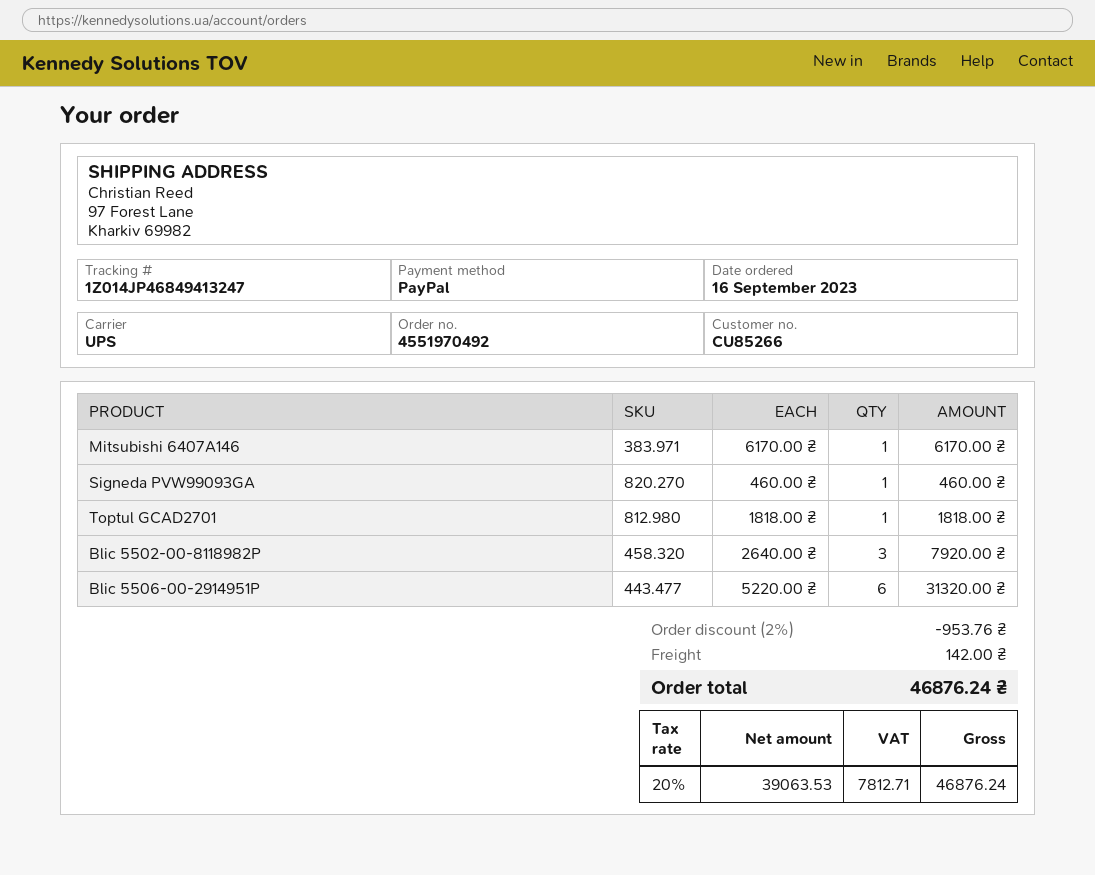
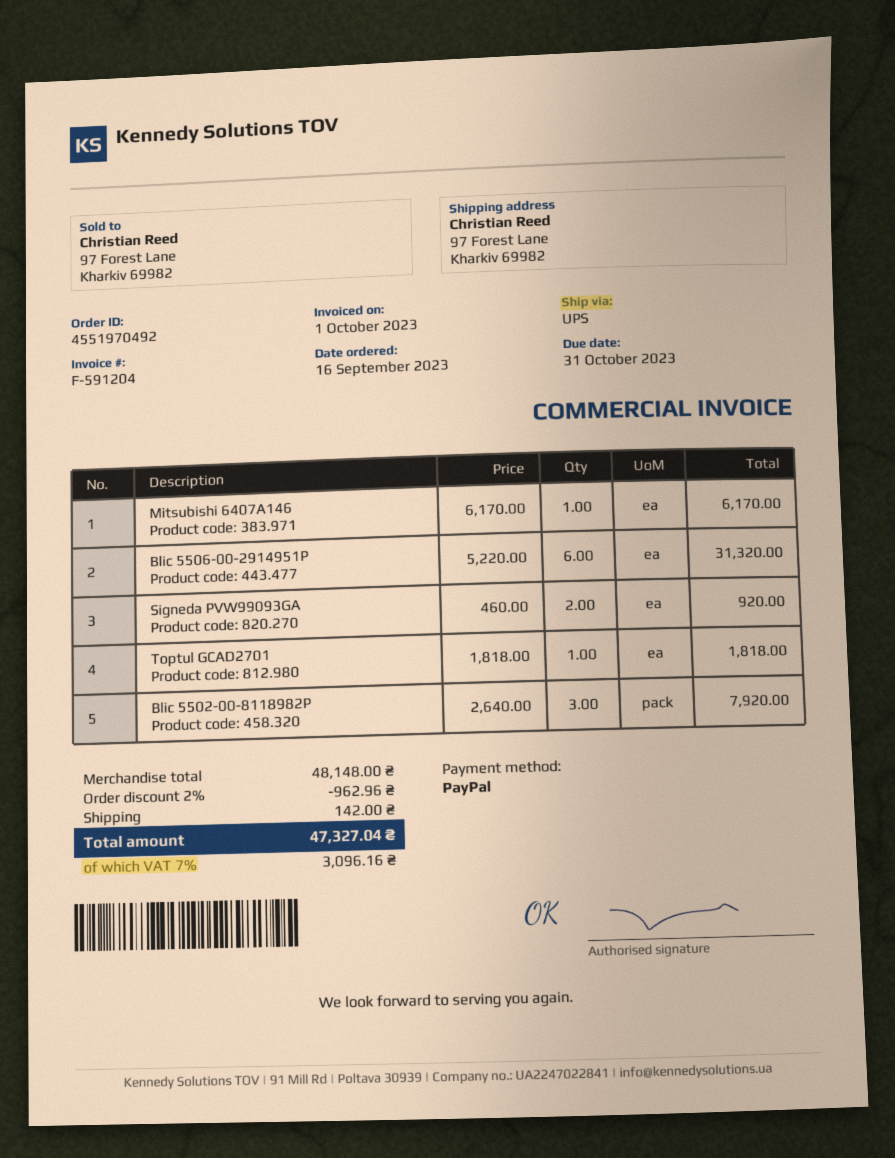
Signeda PVW99093GA: 1 x 460.00 = 460.00 -> 2 x 460.00 = 920.00
discount: 2% = 953.76 -> 2% = 962.96
tax: 20% = 7812.71 -> 7% = 3096.16
total: 46876.24 -> 47327.04

